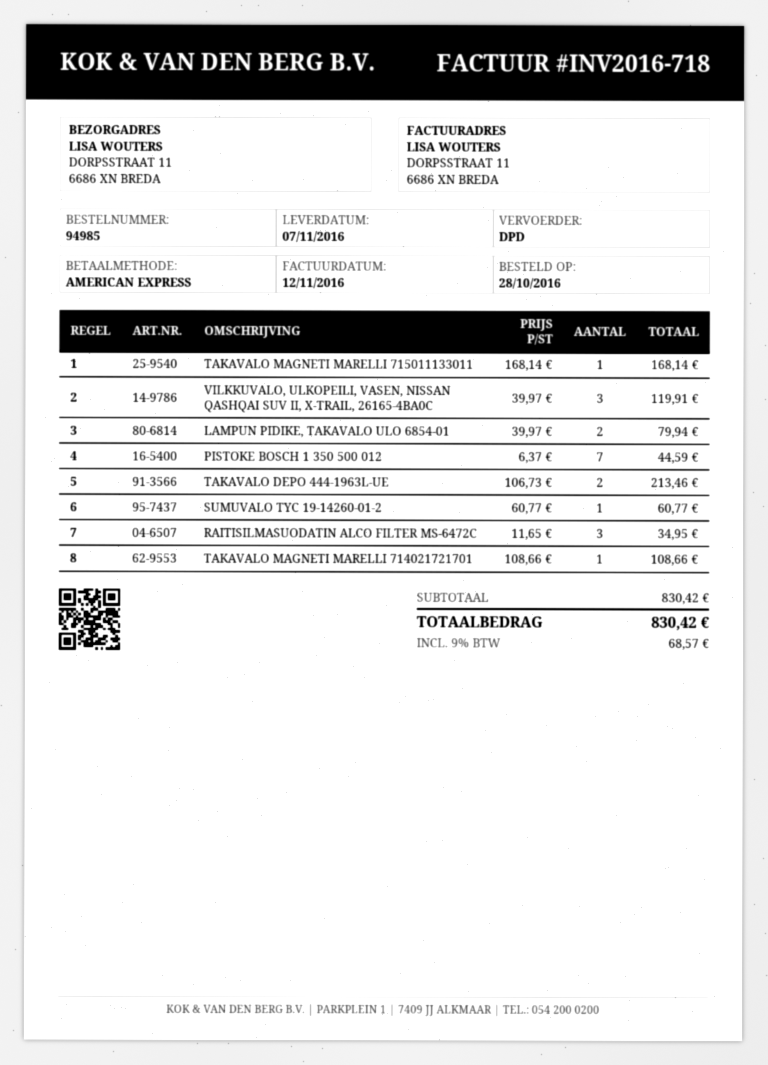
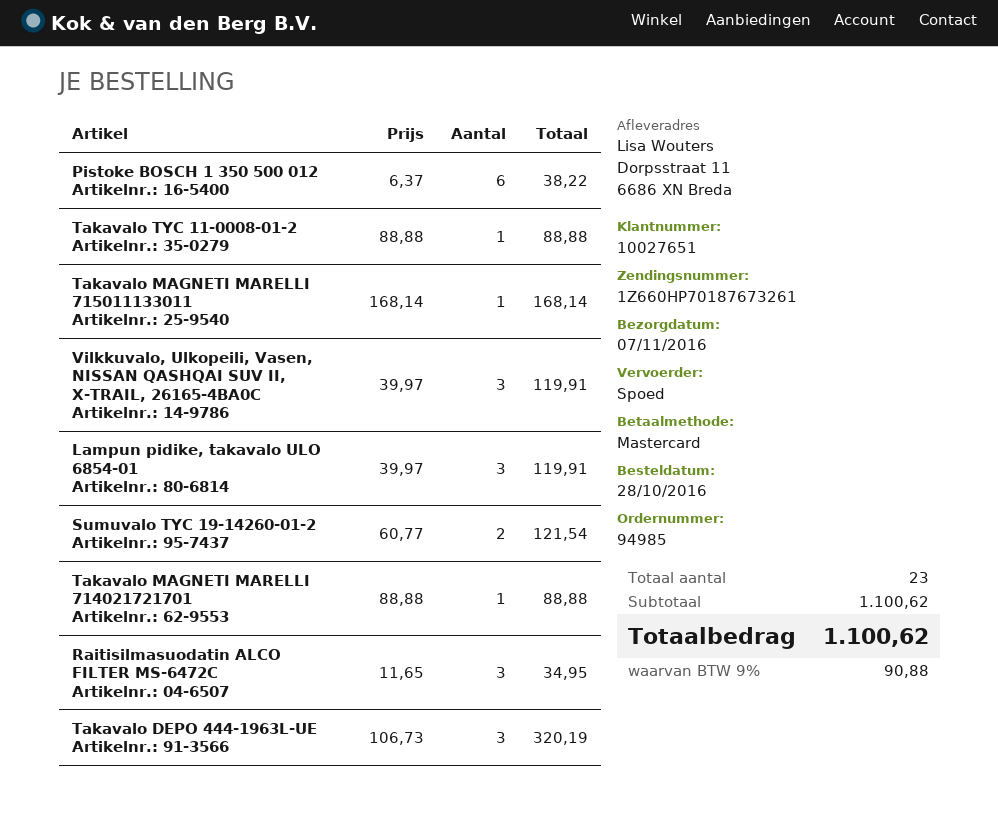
payment method: American Express -> Mastercard
shipping method: DPD -> express
LAMPUN PIDIKE, TAKAVALO ULO 6854-01: 2 x 39.97 = 79.94 -> 3 x 39.97 = 119.91
PISTOKE BOSCH 1 350 500 012: 7 x 6.37 = 44.59 -> 6 x 6.37 = 38.22
TAKAVALO DEPO 444-1963L-UE: 2 x 106.73 = 213.46 -> 3 x 106.73 = 320.19
SUMUVALO TYC 19-14260-01-2: 1 x 60.77 = 60.77 -> 2 x 60.77 = 121.54
TAKAVALO MAGNETI MARELLI 714021721701: 1 x 108.66 = 108.66 -> 1 x 88.88 = 88.88
Takavalo TYC 11-0008-01-2: none -> 1 x 88.88 = 88.88
subtotal: 830.42 -> 1100.62
tax: 9% = 68.57 -> 9% = 90.88
total: 830.42 -> 1100.62

